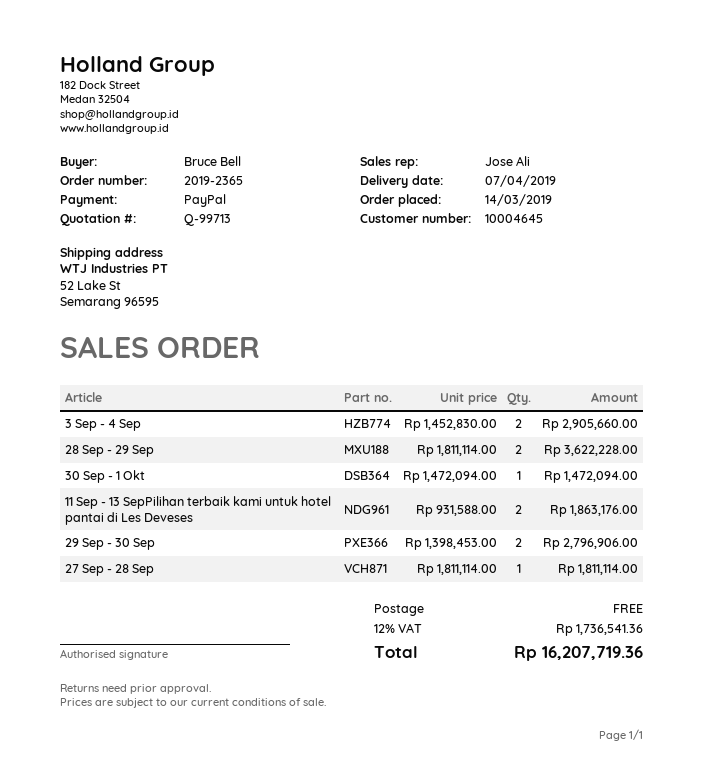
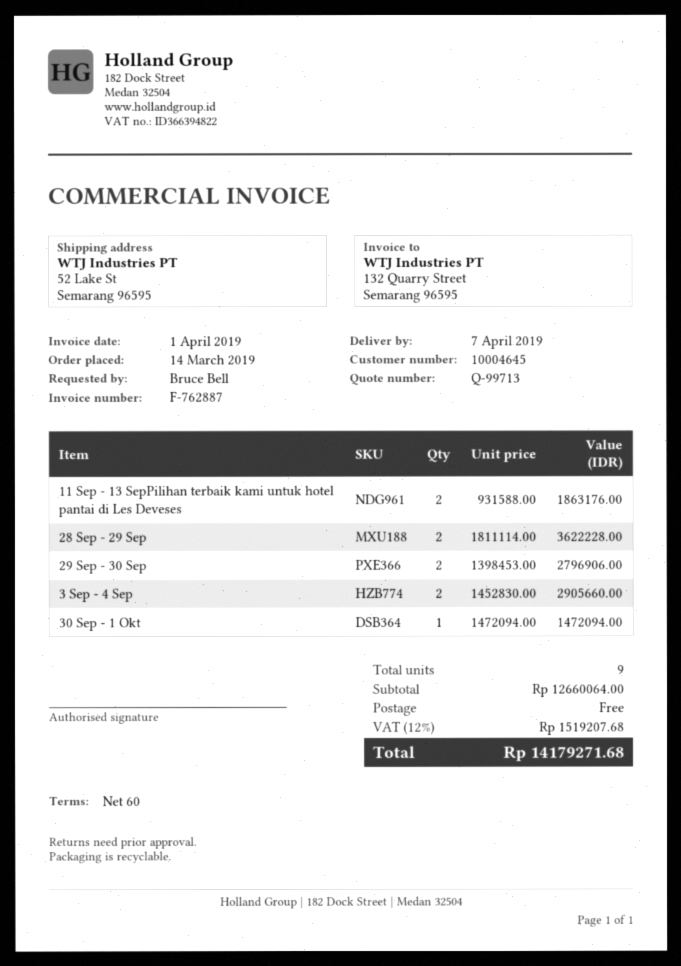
27 Sep - 28 Sep: 1 x 1811114.00 = 1811114.00 -> none
tax: 12% = 1736541.36 -> 12% = 1519207.68
total: 16207719.36 -> 14179271.68

